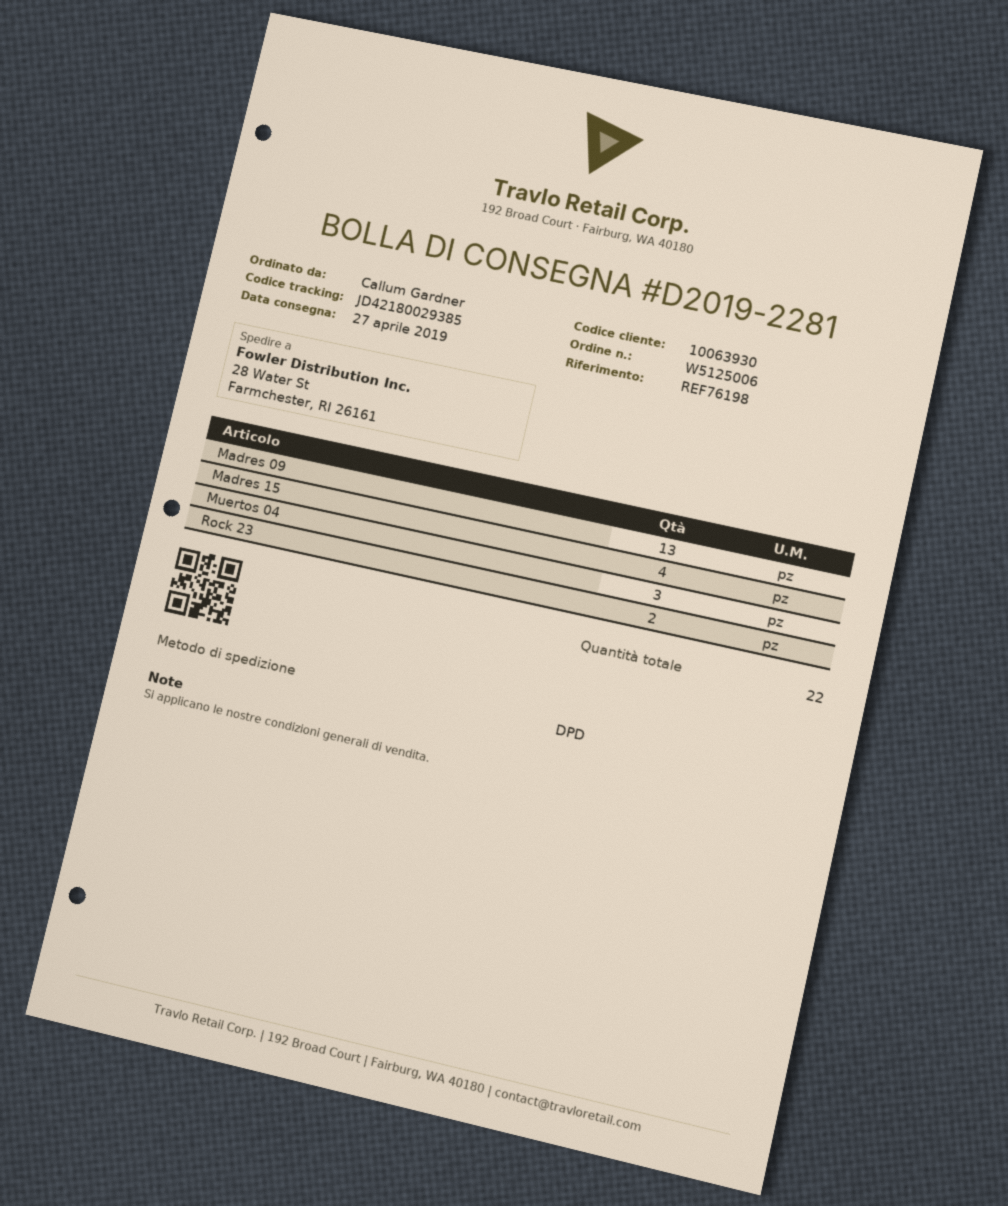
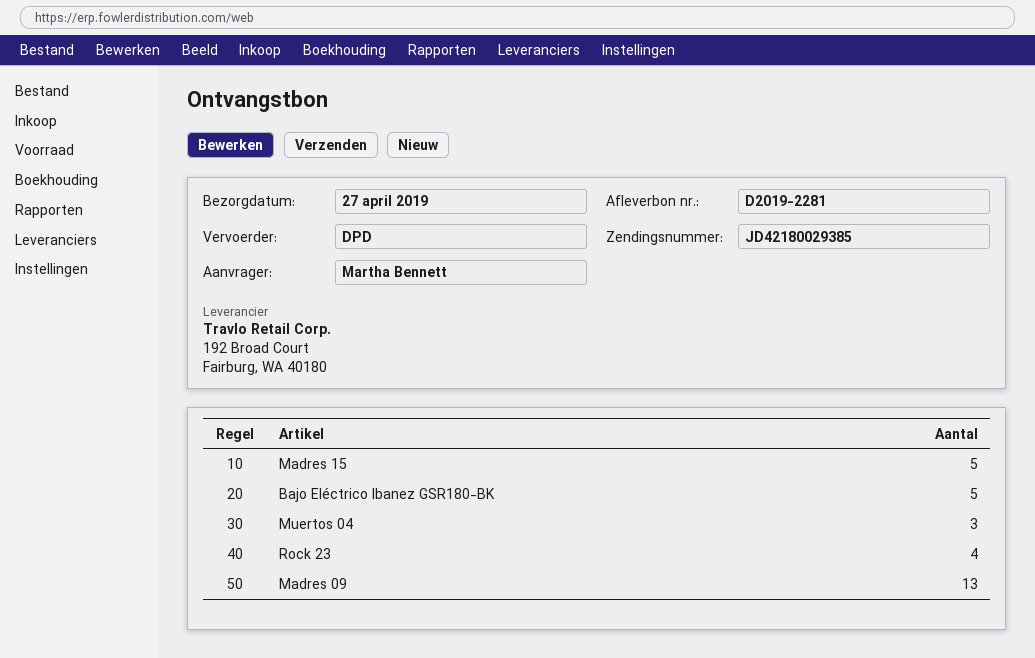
ordered by: Callum Gardner -> Martha Bennett
Madres 15: 4 -> 5
Rock 23: 2 -> 4
Bajo Eléctrico Ibanez GSR180-BK: none -> 5

